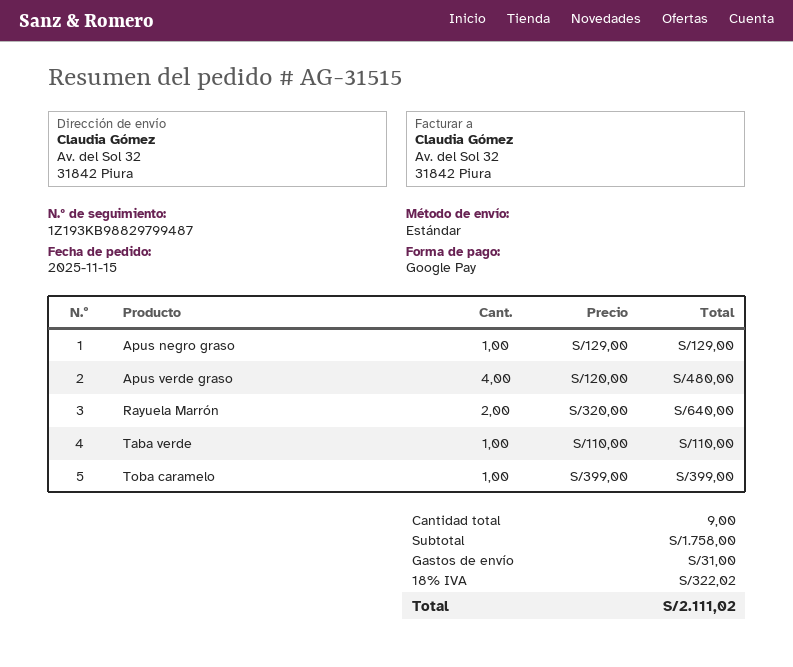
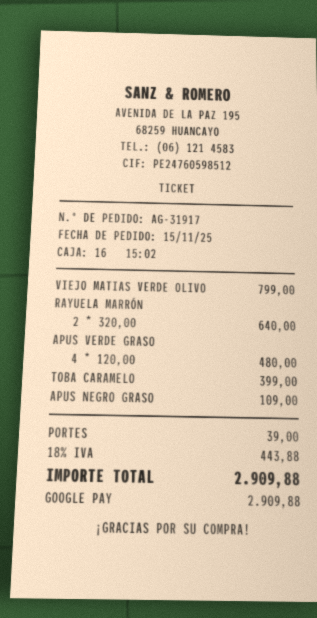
order number: AG-31515 -> AG-31917
Apus negro graso: 1 x 129.00 = 129.00 -> 1 x 109.00 = 109.00
Taba verde: 1 x 110.00 = 110.00 -> none
VIEJO MATIAS VERDE OLIVO: none -> 1 x 799.00 = 799.00
shipping: 31.00 -> 39.00
tax: 18% = 322.02 -> 18% = 443.88
total: 2111.02 -> 2909.88

